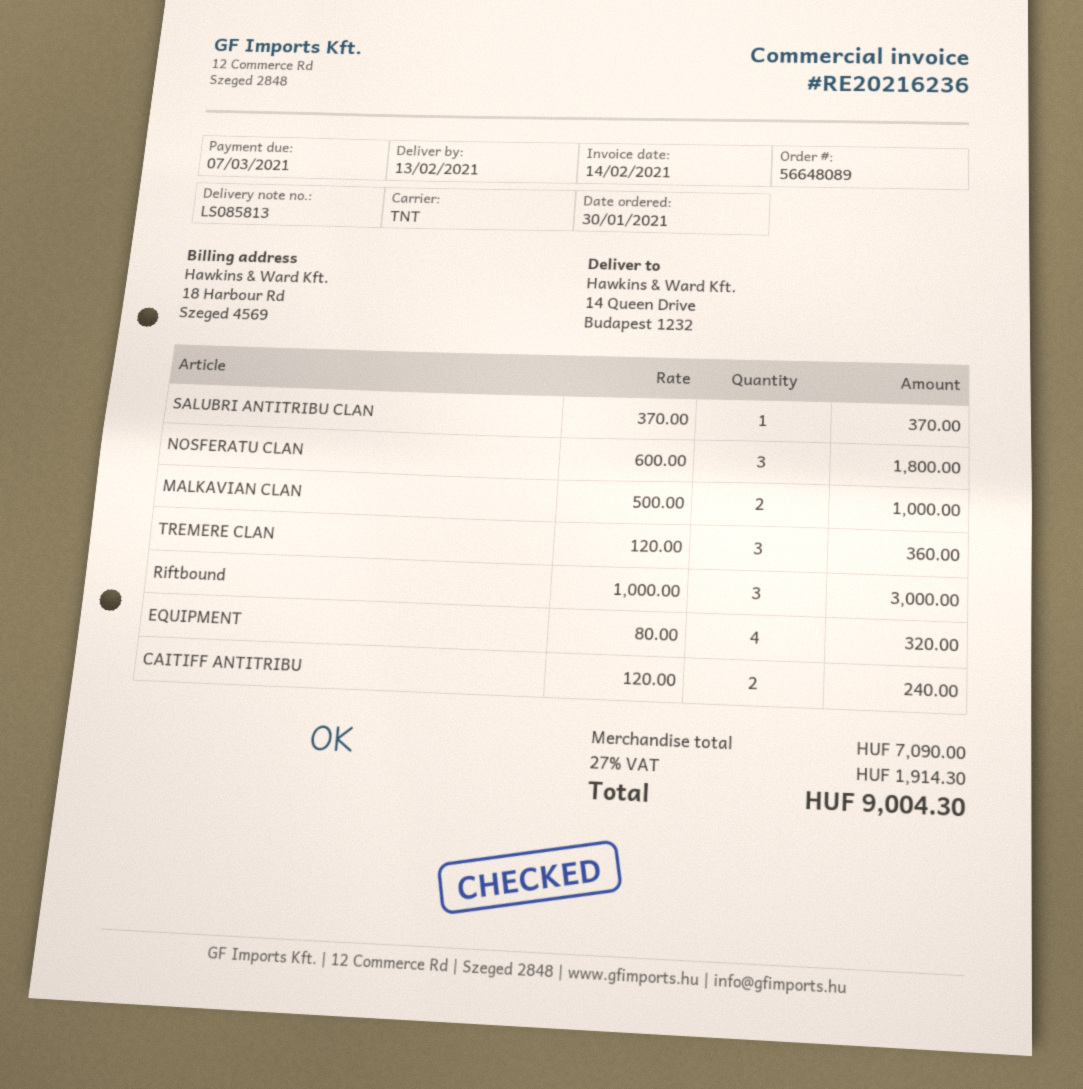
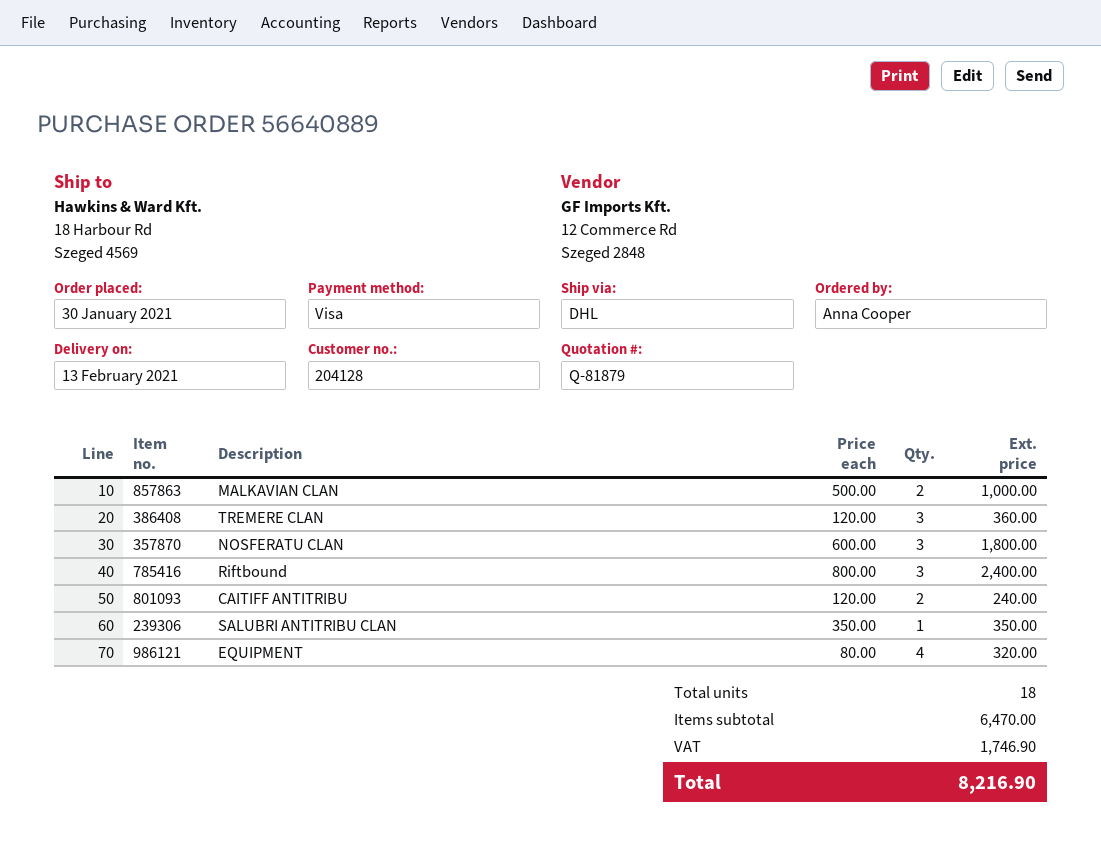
order number: 56648089 -> 56640889
shipping method: TNT -> DHL
ship to: 14 Queen Drive, Budapest 1232 -> 18 Harbour Rd, Szeged 4569
SALUBRI ANTITRIBU CLAN: 1 x 370.00 = 370.00 -> 1 x 350.00 = 350.00
Riftbound: 3 x 1000.00 = 3000.00 -> 3 x 800.00 = 2400.00
subtotal: 7090.00 -> 6470.00
tax: 1914.30 -> 1746.90
total: 9004.30 -> 8216.90

